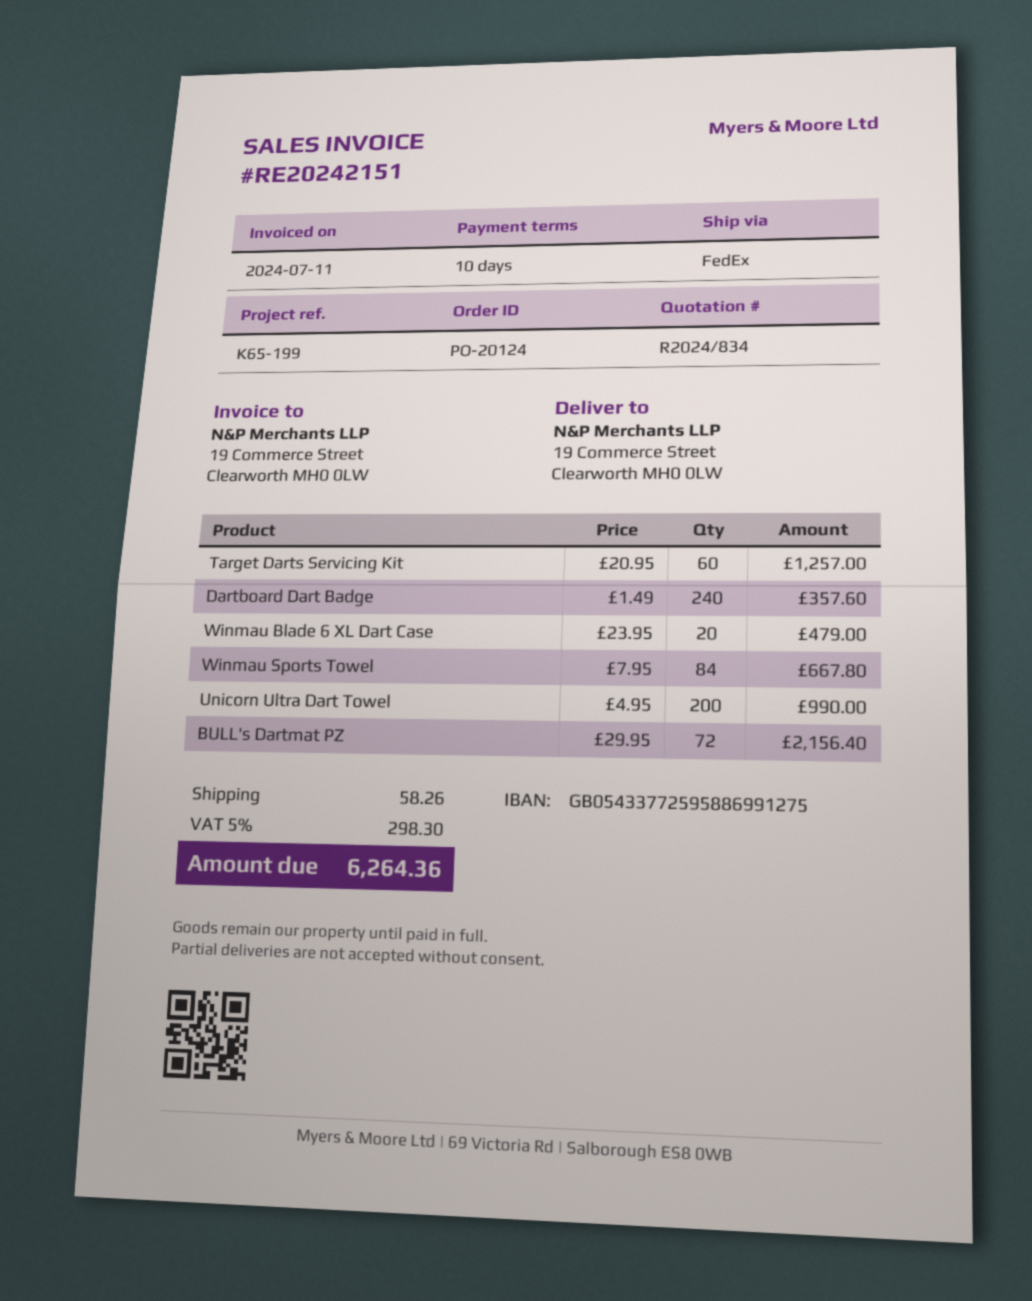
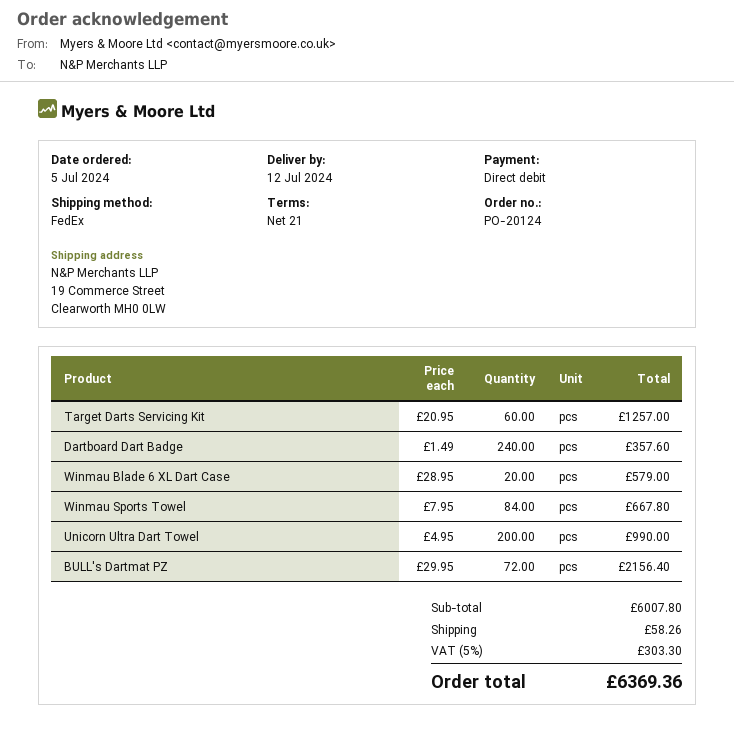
payment terms: 10 days -> 21 days
Winmau Blade 6 XL Dart Case: 20 x 23.95 = 479.00 -> 20 x 28.95 = 579.00
tax: 5% = 298.30 -> 5% = 303.30
total: 6264.36 -> 6369.36

